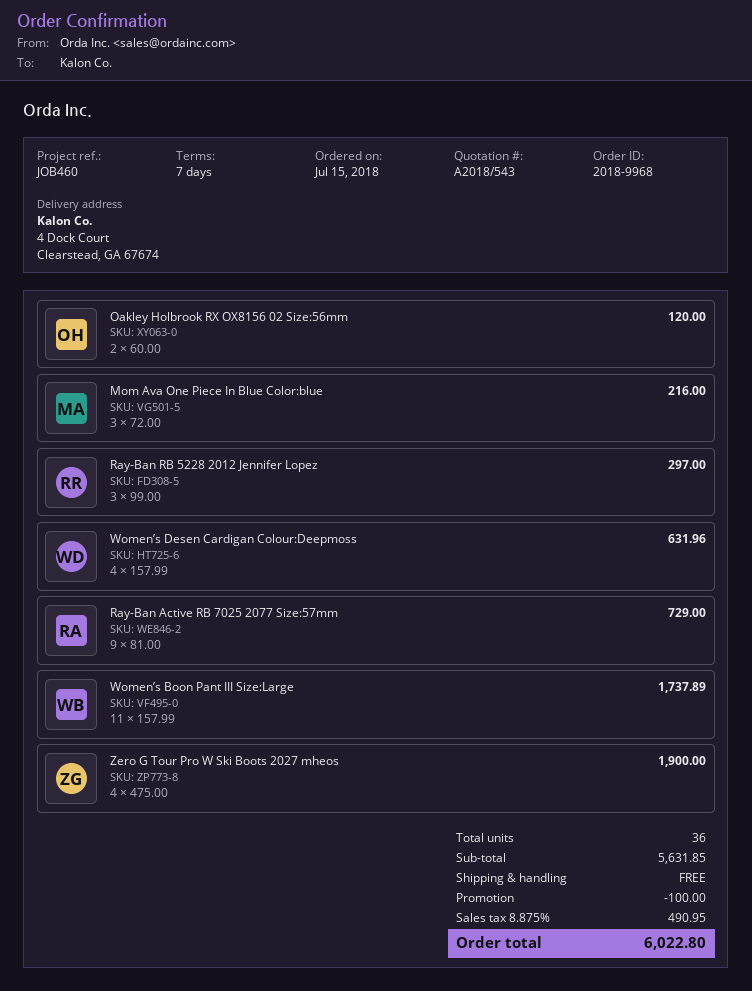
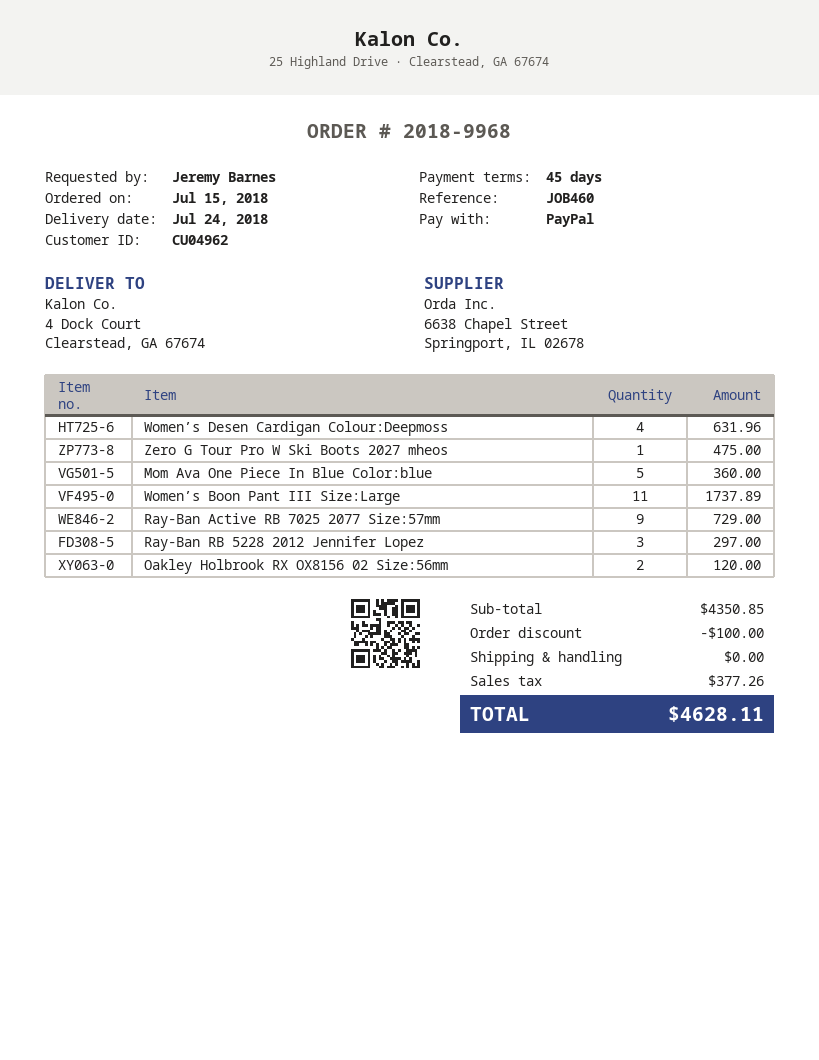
payment terms: 7 days -> 45 days
Mom Ava One Piece In Blue Color:blue: 3 for 216.00 -> 5 for 360.00
Zero G Tour Pro W Ski Boots 2027 mheos: 4 for 1900.00 -> 1 for 475.00
subtotal: 5631.85 -> 4350.85
tax: 490.95 -> 377.26
total: 6022.80 -> 4628.11

